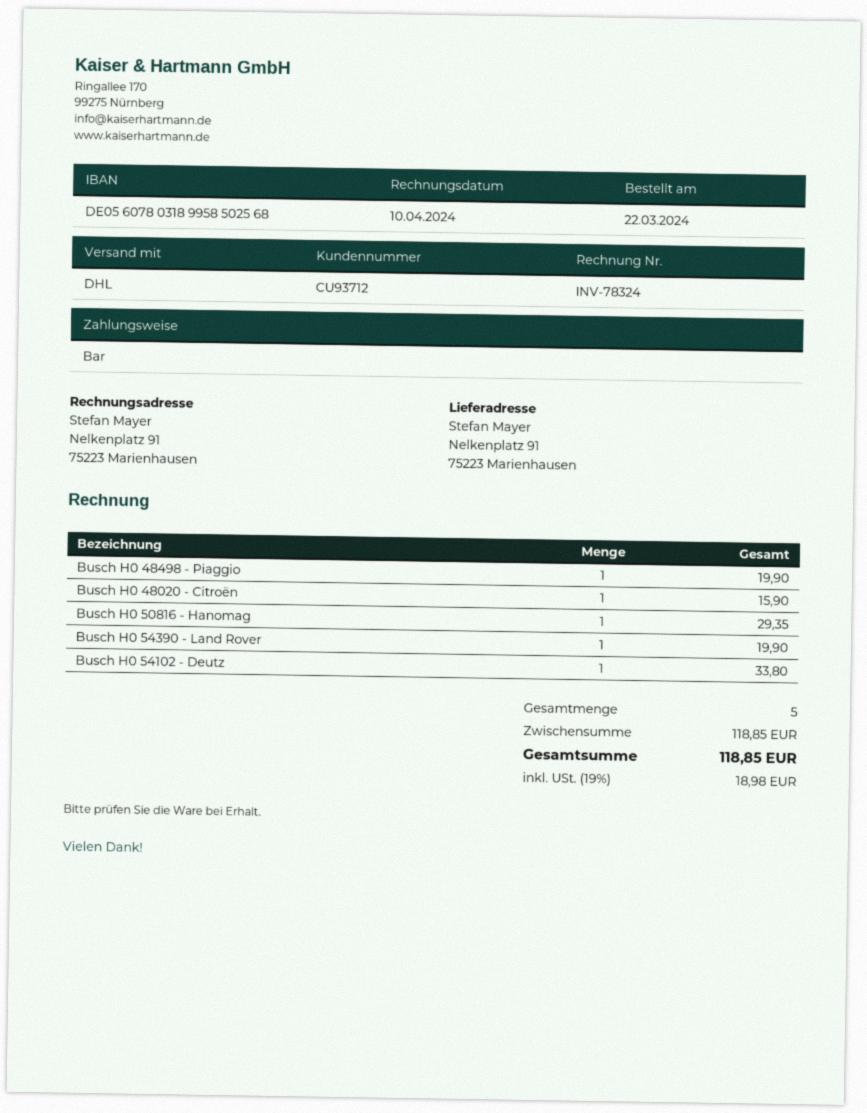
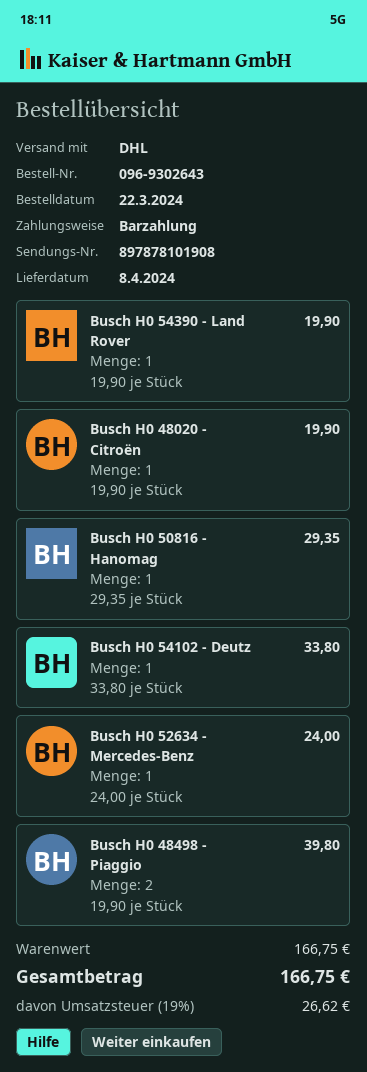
Busch H0 48498 - Piaggio: 1 for 19.90 -> 2 for 39.80
Busch H0 48020 - Citroën: 1 for 15.90 -> 1 for 19.90
Busch H0 52634 - Mercedes-Benz: none -> 1 for 24.00
subtotal: 118.85 -> 166.75
tax: 19% = 18.98 -> 19% = 26.62
total: 118.85 -> 166.75

